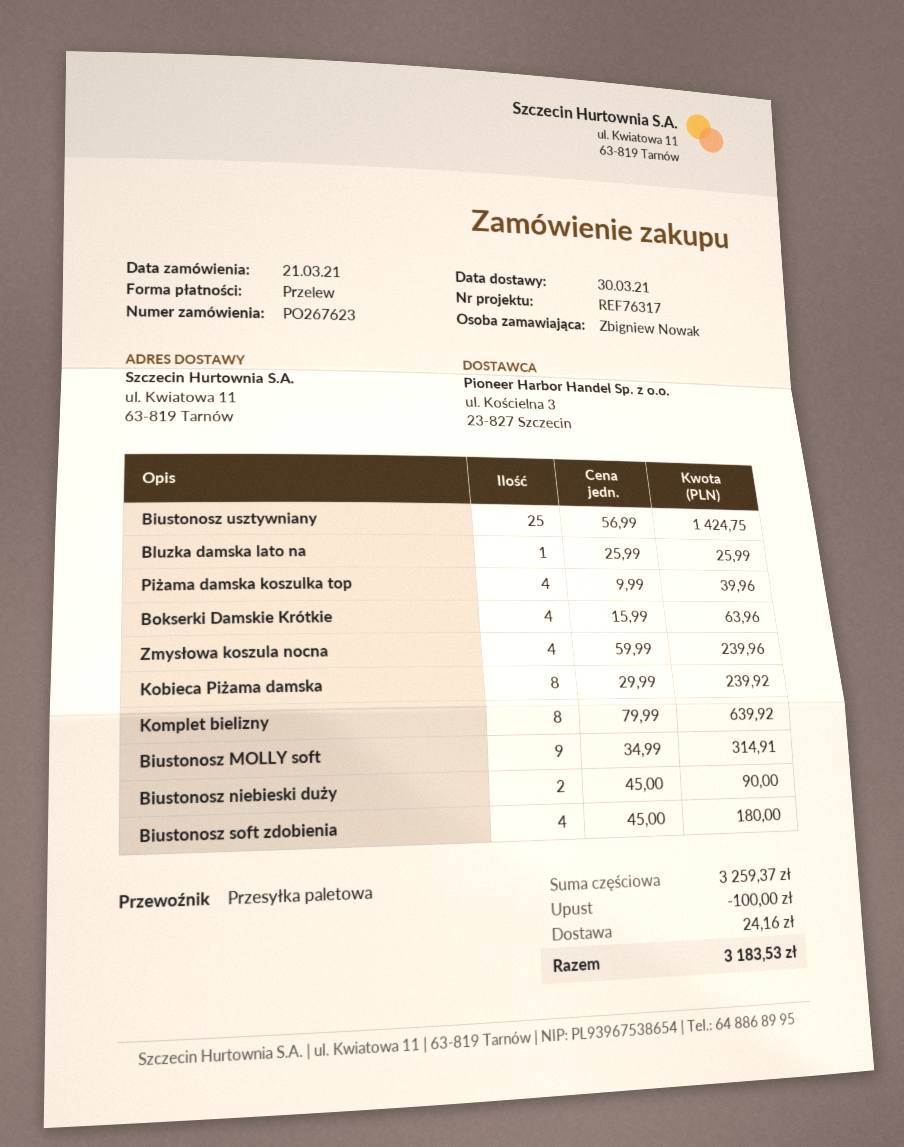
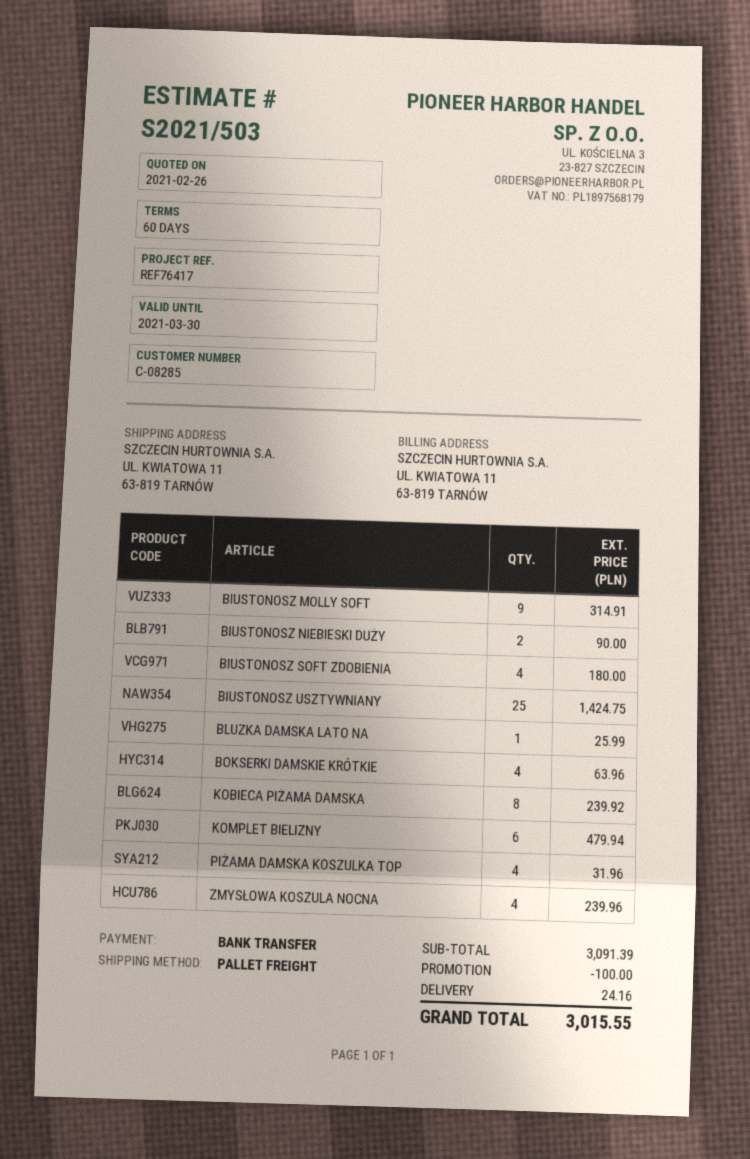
reference: REF76317 -> REF76417
Piżama damska koszulka top: 4 for 39.96 -> 4 for 31.96
Komplet bielizny: 8 for 639.92 -> 6 for 479.94
subtotal: 3259.37 -> 3091.39
total: 3183.53 -> 3015.55

